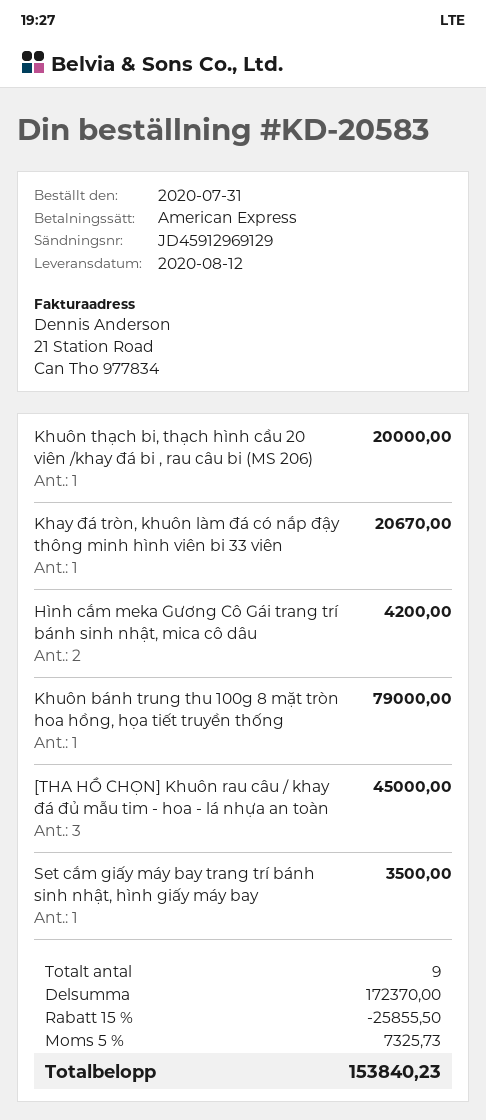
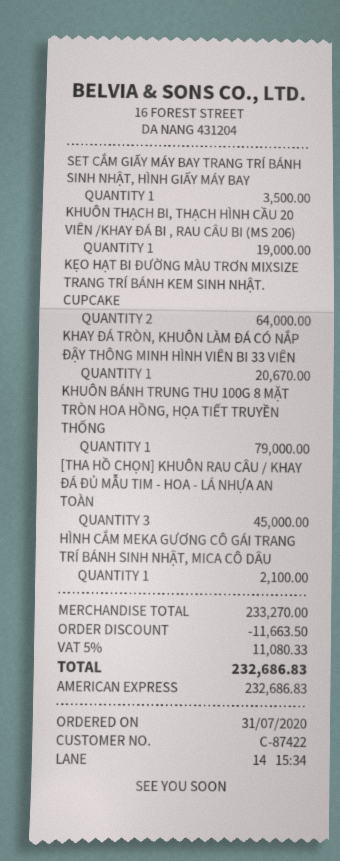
Khuôn thạch bi, thạch hình cầu 20 viên /khay đá bi , rau câu bi (MS 206): 1 for 20000.00 -> 1 for 19000.00
Hình cắm meka Gương Cô Gái trang trí bánh sinh nhật, mica cô dâu: 2 for 4200.00 -> 1 for 2100.00
KẸO HẠT BI ĐƯỜNG MÀU TRƠN MIXSIZE TRANG TRÍ BÁNH KEM SINH NHẬT. CUPCAKE: none -> 2 for 64000.00
subtotal: 172370.00 -> 233270.00
discount: 25855.50 -> 11663.50
tax: 5% = 7325.73 -> 5% = 11080.33
total: 153840.23 -> 232686.83

